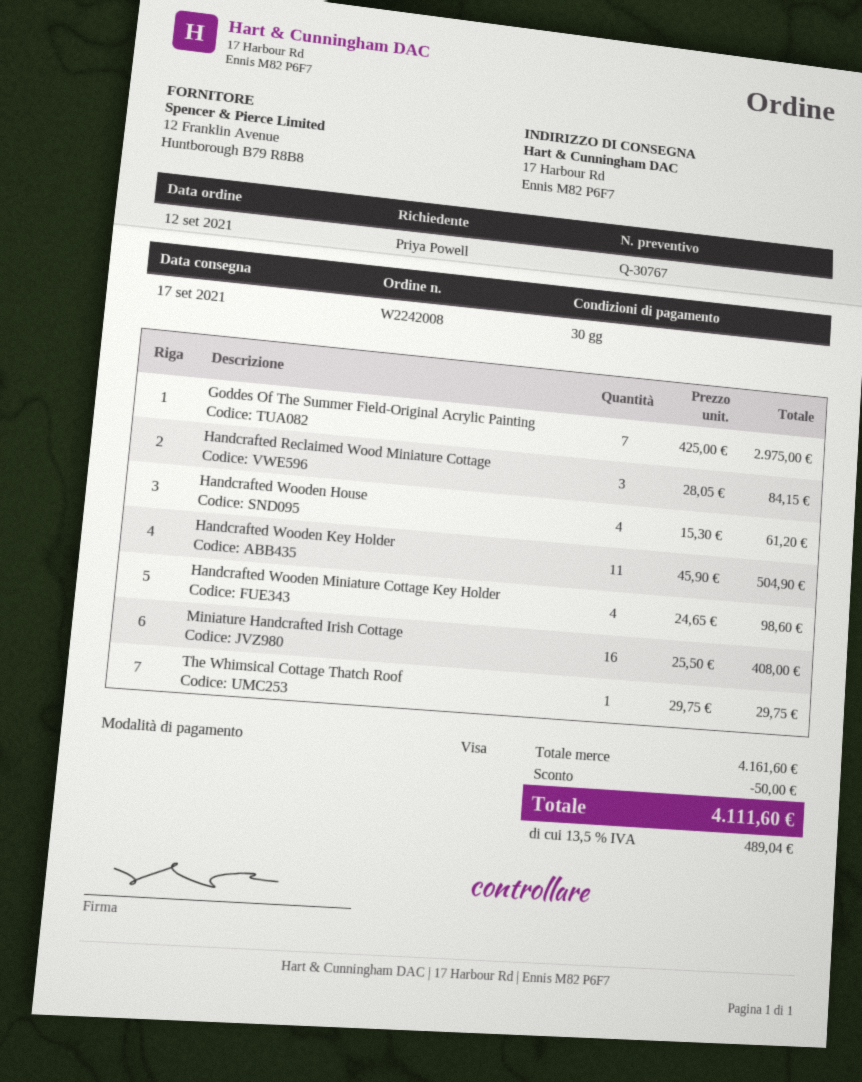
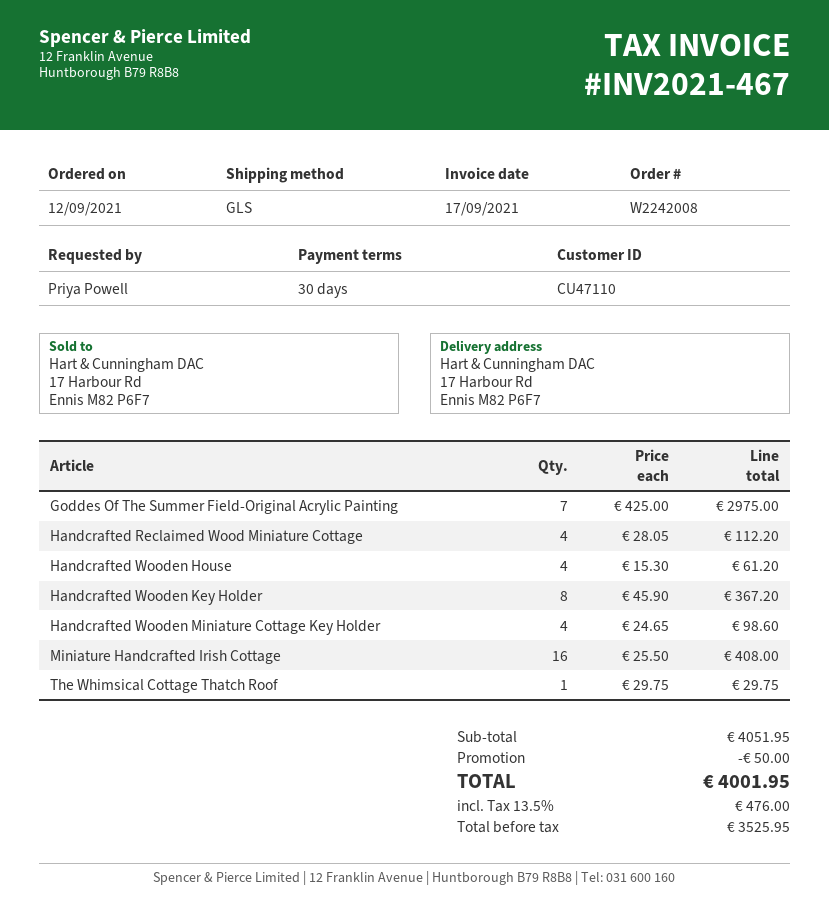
Handcrafted Reclaimed Wood Miniature Cottage: 3 x 28.05 = 84.15 -> 4 x 28.05 = 112.20
Handcrafted Wooden Key Holder: 11 x 45.90 = 504.90 -> 8 x 45.90 = 367.20
subtotal: 4161.60 -> 4051.95
tax: 13.5% = 489.04 -> 13.5% = 476.00
total: 4111.60 -> 4001.95

